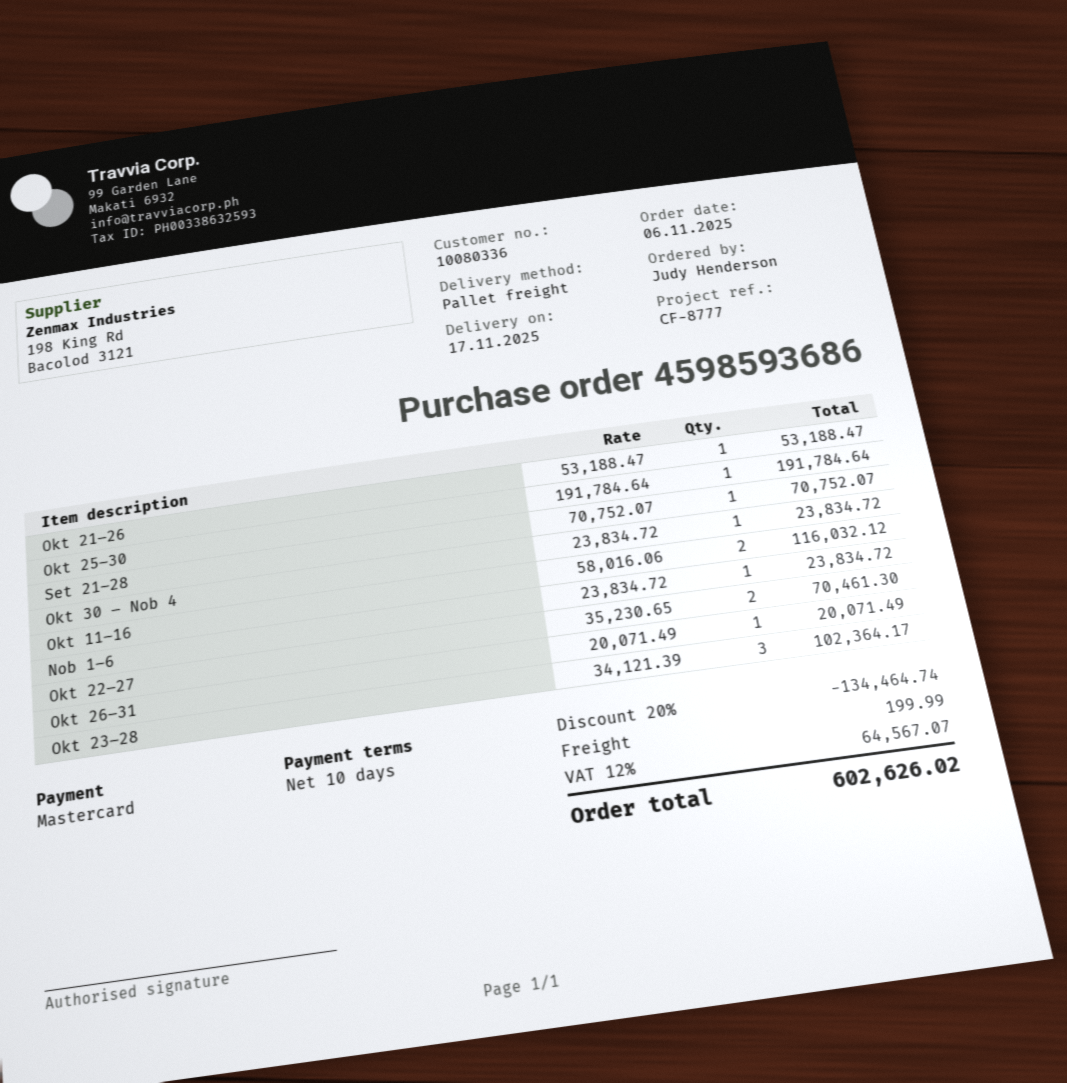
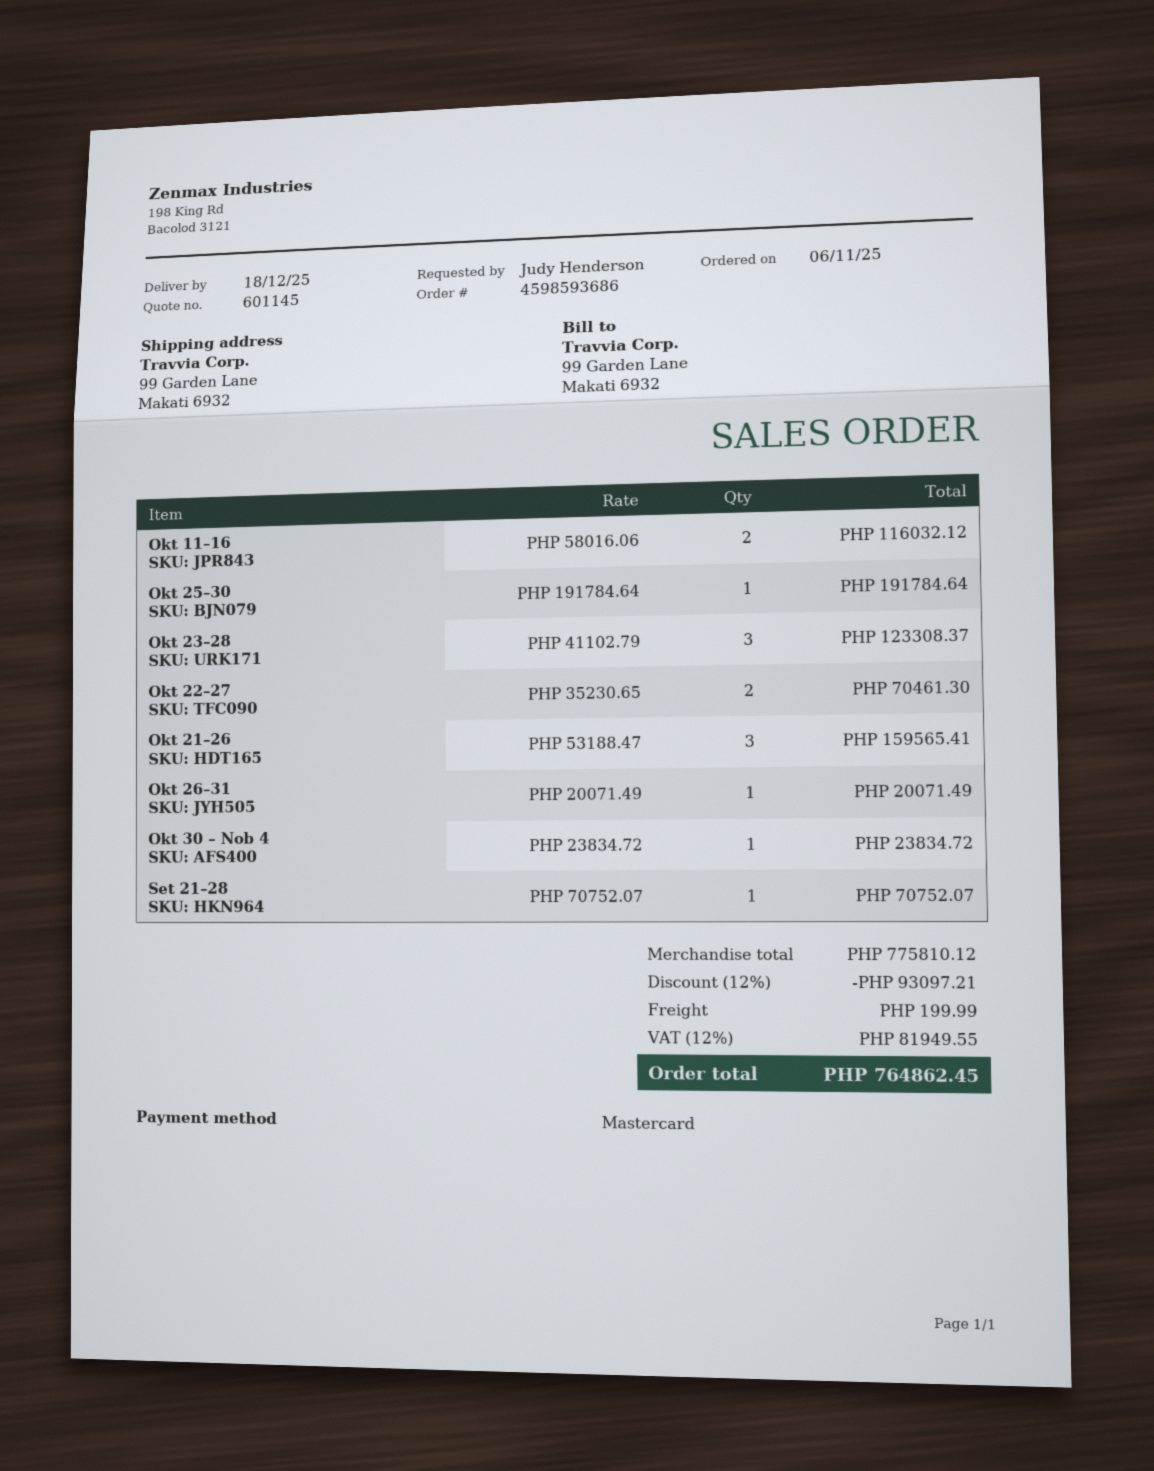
delivery date: 2025-11-17 -> 2025-12-18
Okt 21–26: 1 x 53188.47 = 53188.47 -> 3 x 53188.47 = 159565.41
Nob 1–6: 1 x 23834.72 = 23834.72 -> none
Okt 23–28: 3 x 34121.39 = 102364.17 -> 3 x 41102.79 = 123308.37
discount: 20% = 134464.74 -> 12% = 93097.21
tax: 12% = 64567.07 -> 12% = 81949.55
total: 602626.02 -> 764862.45

